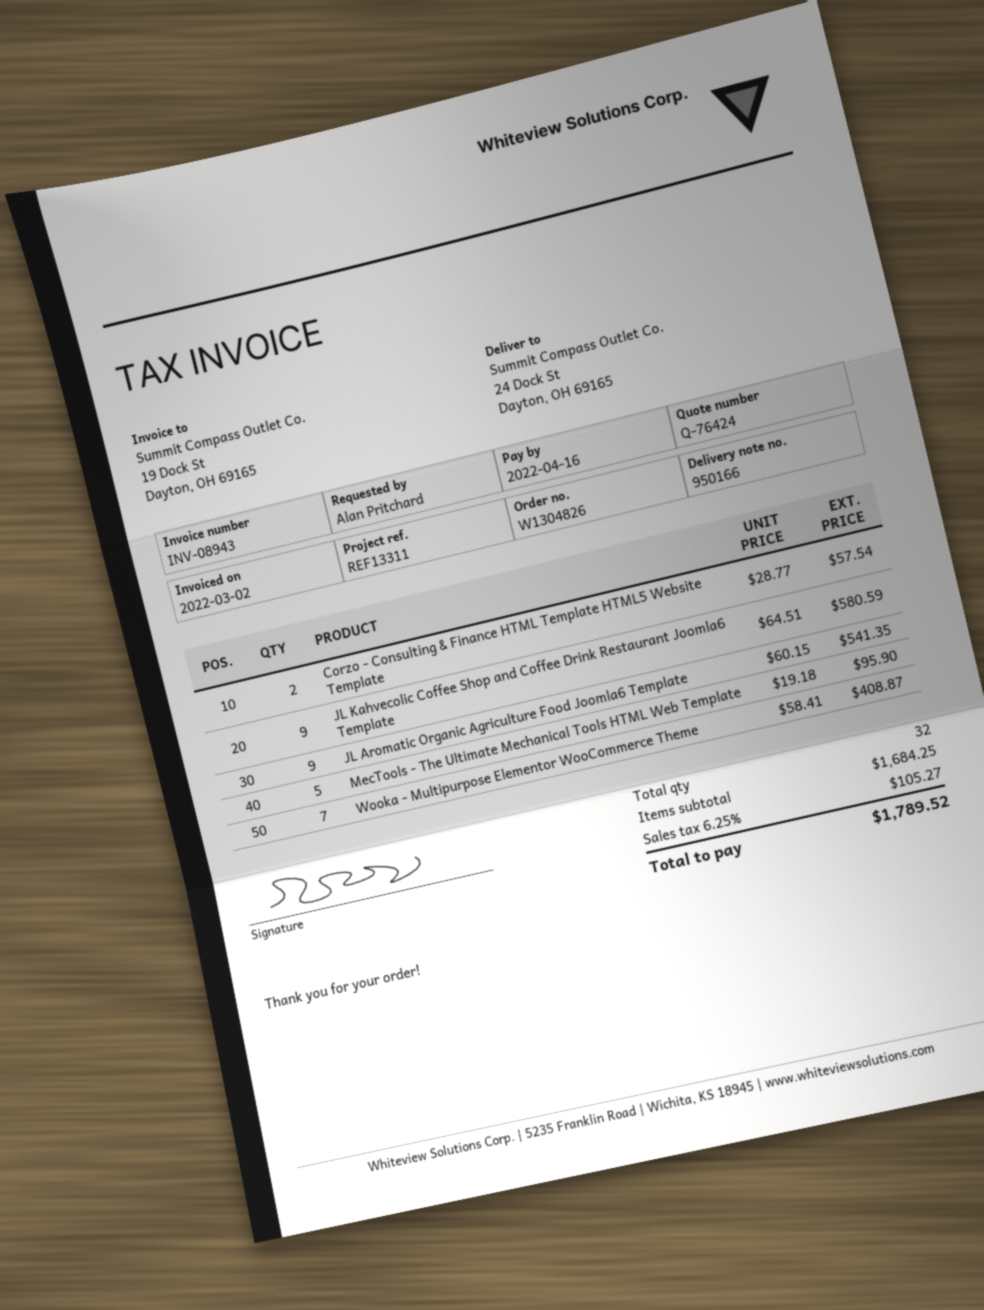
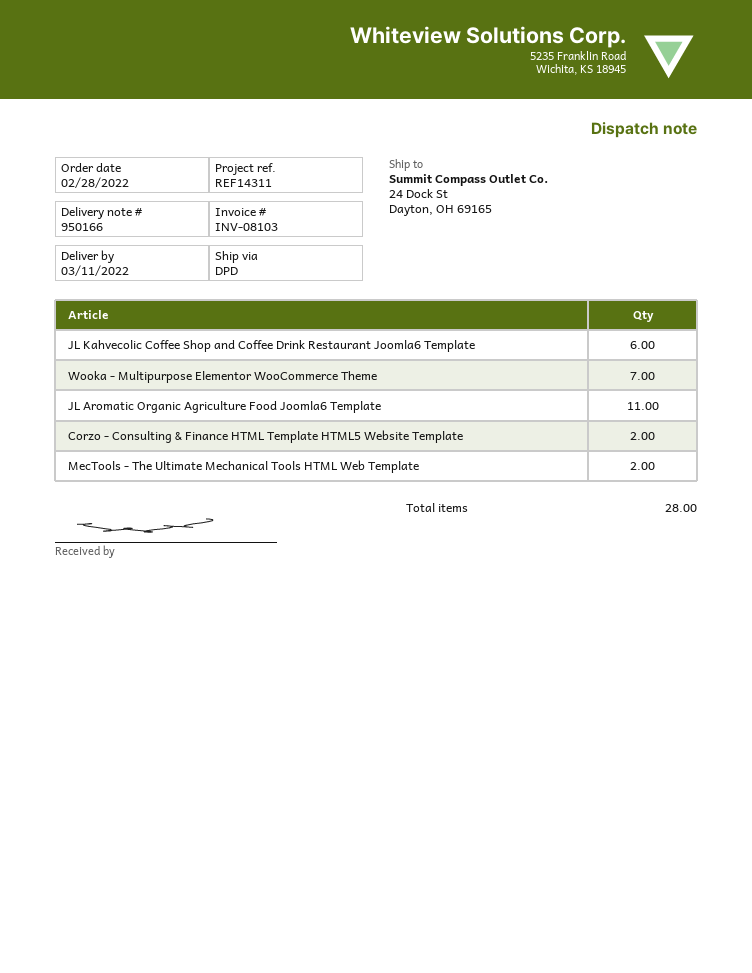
invoice number: INV-08943 -> INV-08103
reference: REF13311 -> REF14311
JL Kahvecolic Coffee Shop and Coffee Drink Restaurant Joomla6 Template: 9 -> 6
JL Aromatic Organic Agriculture Food Joomla6 Template: 9 -> 11
MecTools - The Ultimate Mechanical Tools HTML Web Template: 5 -> 2
total quantity: 32 -> 28

